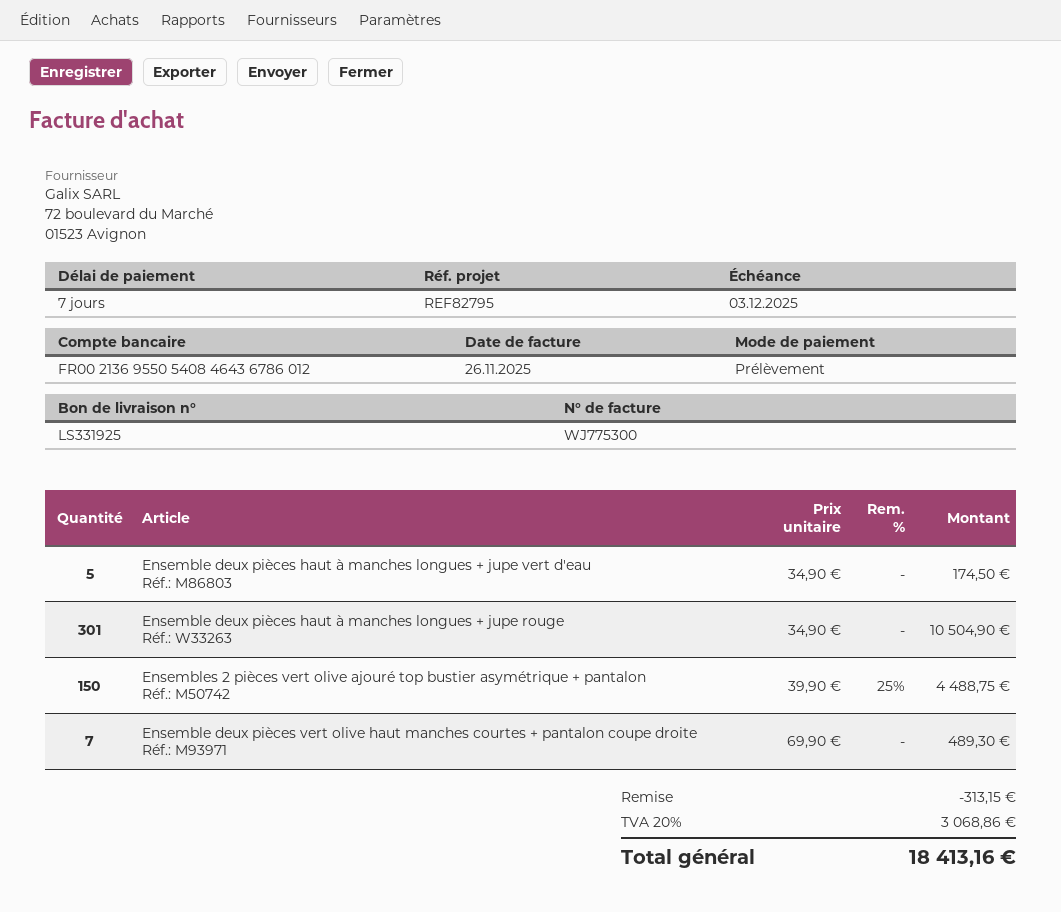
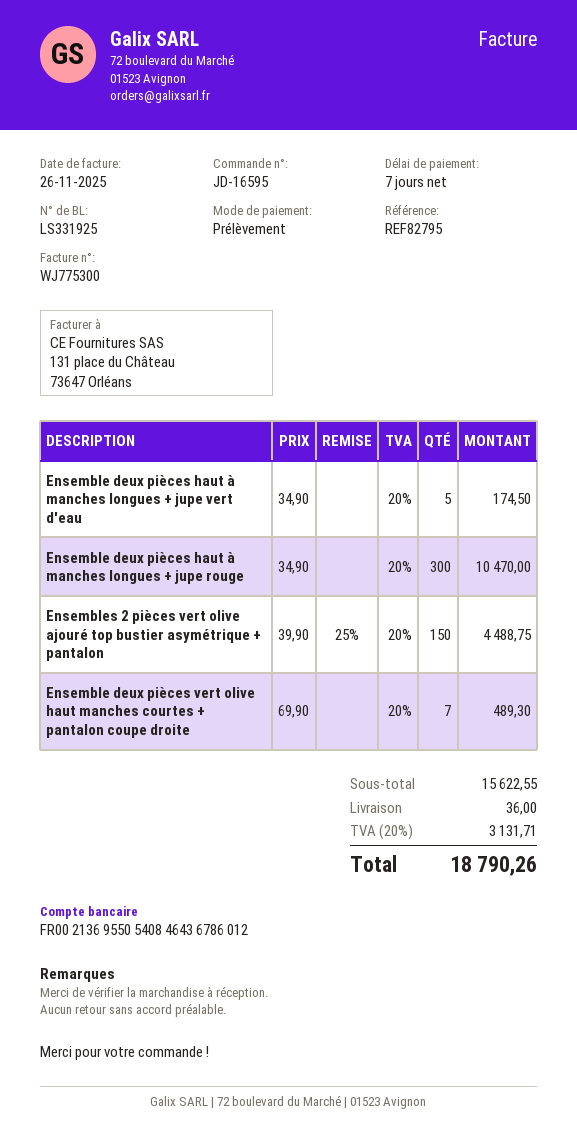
Ensemble deux pièces haut à manches longues + jupe rouge: 301 x 34.90 = 10504.90 -> 300 x 34.90 = 10470.00
discount: 313.15 -> none
shipping: none -> 36.00
tax: 20% = 3068.86 -> 20% = 3131.71
total: 18413.16 -> 18790.26

